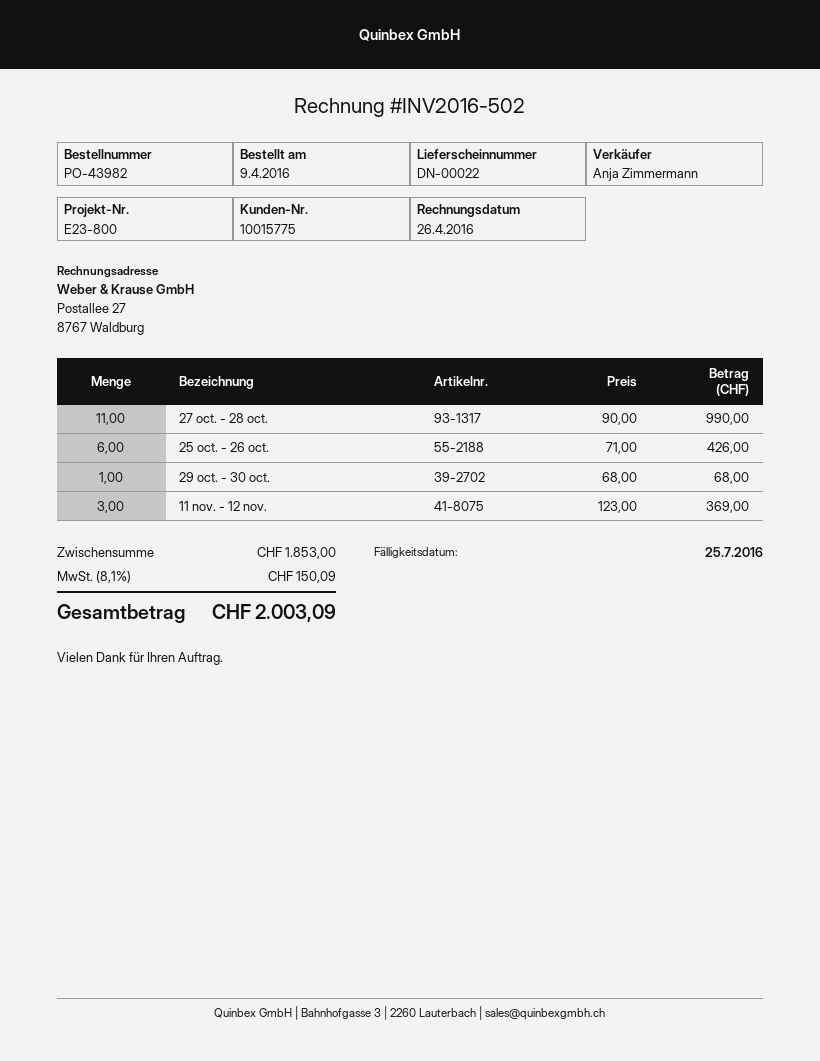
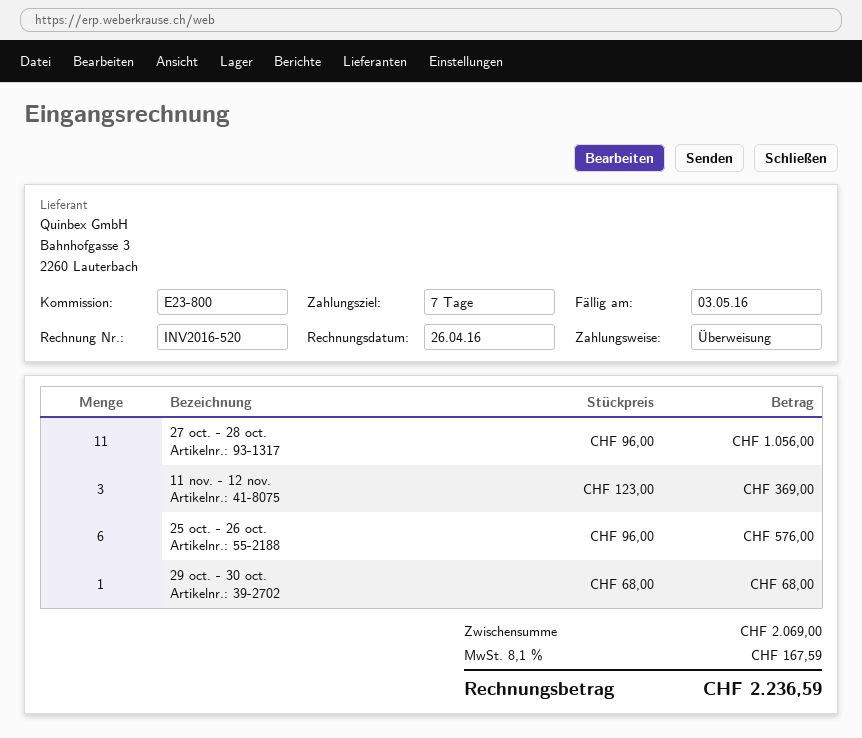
invoice number: INV2016-502 -> INV2016-520
due date: 2016-07-25 -> 2016-05-03
27 oct. - 28 oct.: 11 x 90.00 = 990.00 -> 11 x 96.00 = 1056.00
25 oct. - 26 oct.: 6 x 71.00 = 426.00 -> 6 x 96.00 = 576.00
subtotal: 1853.00 -> 2069.00
tax: 8.1% = 150.09 -> 8.1% = 167.59
total: 2003.09 -> 2236.59

